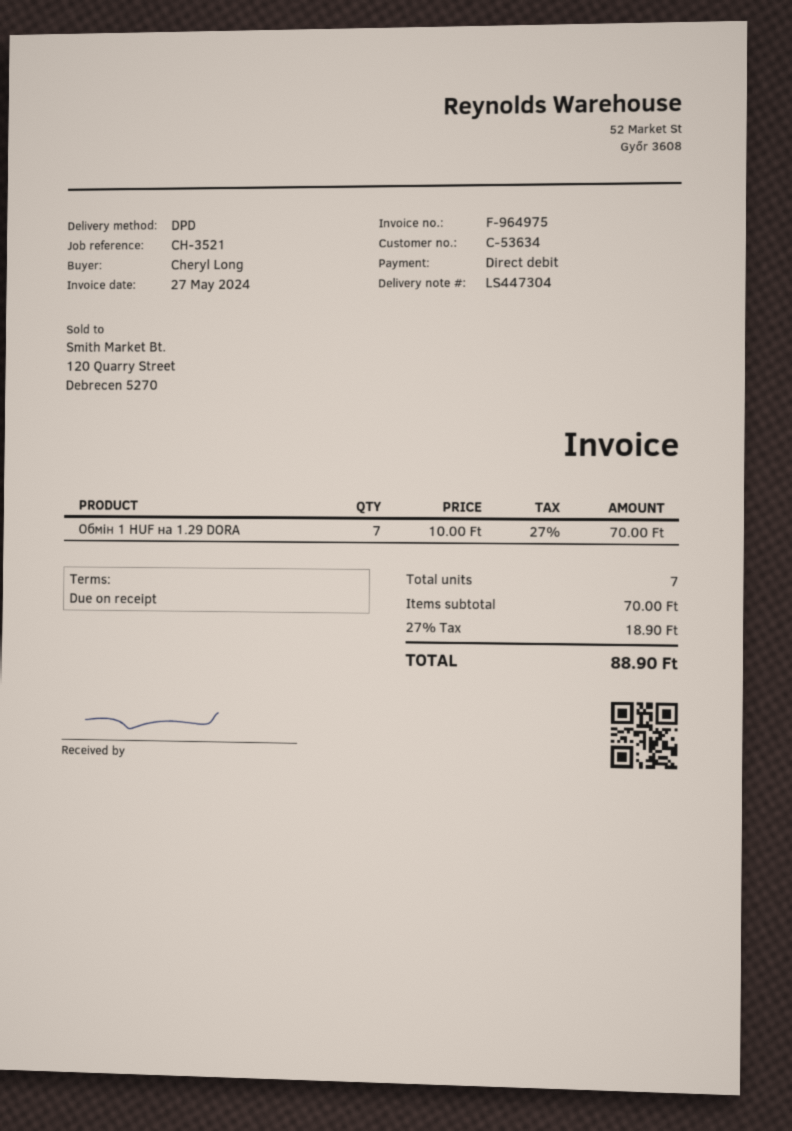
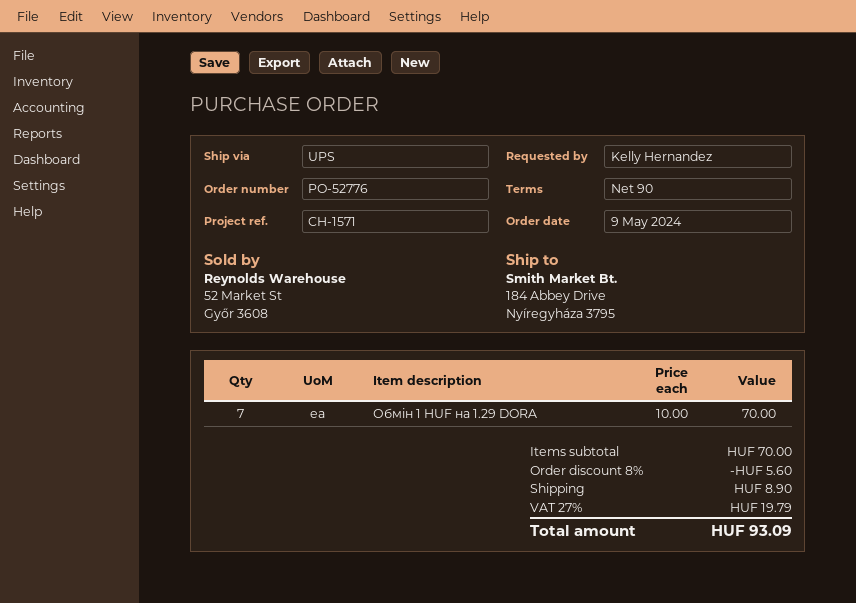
payment terms: on receipt -> 90 days
reference: CH-3521 -> CH-1571
ordered by: Cheryl Long -> Kelly Hernandez
shipping method: DPD -> UPS
discount: none -> 8% = 5.60
shipping: none -> 8.90
tax: 27% = 18.90 -> 27% = 19.79
total: 88.90 -> 93.09

